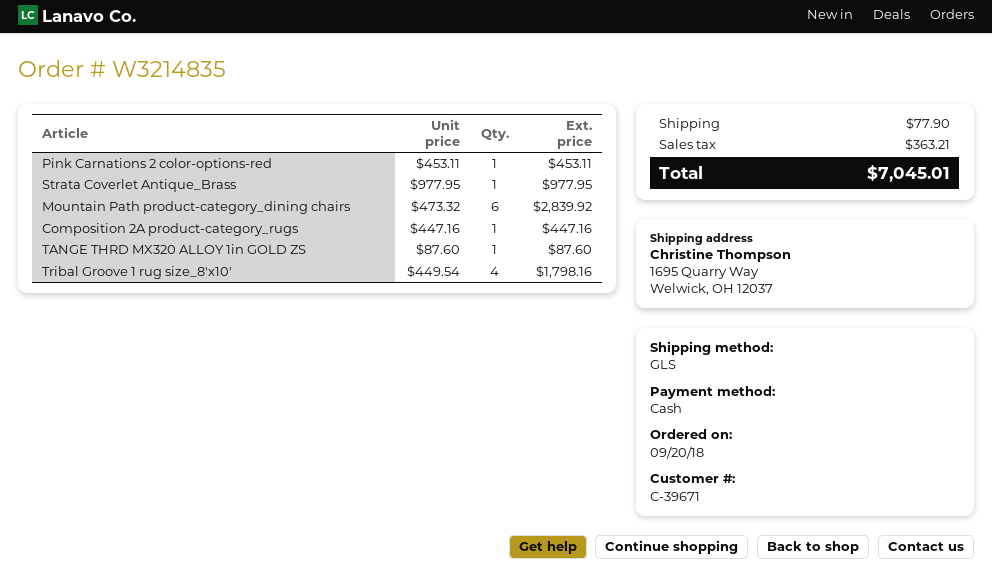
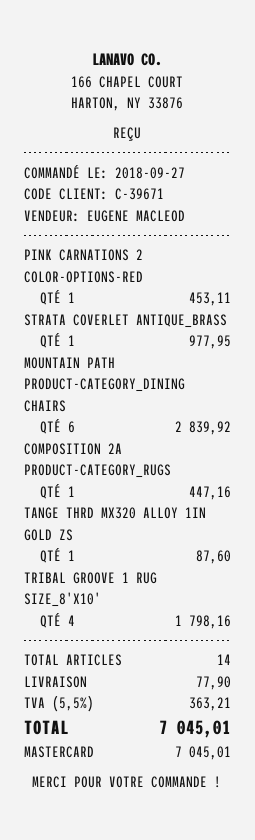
order date: 2018-09-20 -> 2018-09-27
payment method: cash -> Mastercard

